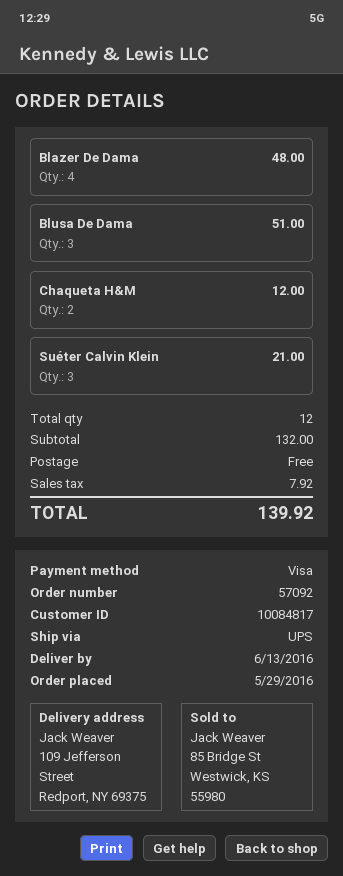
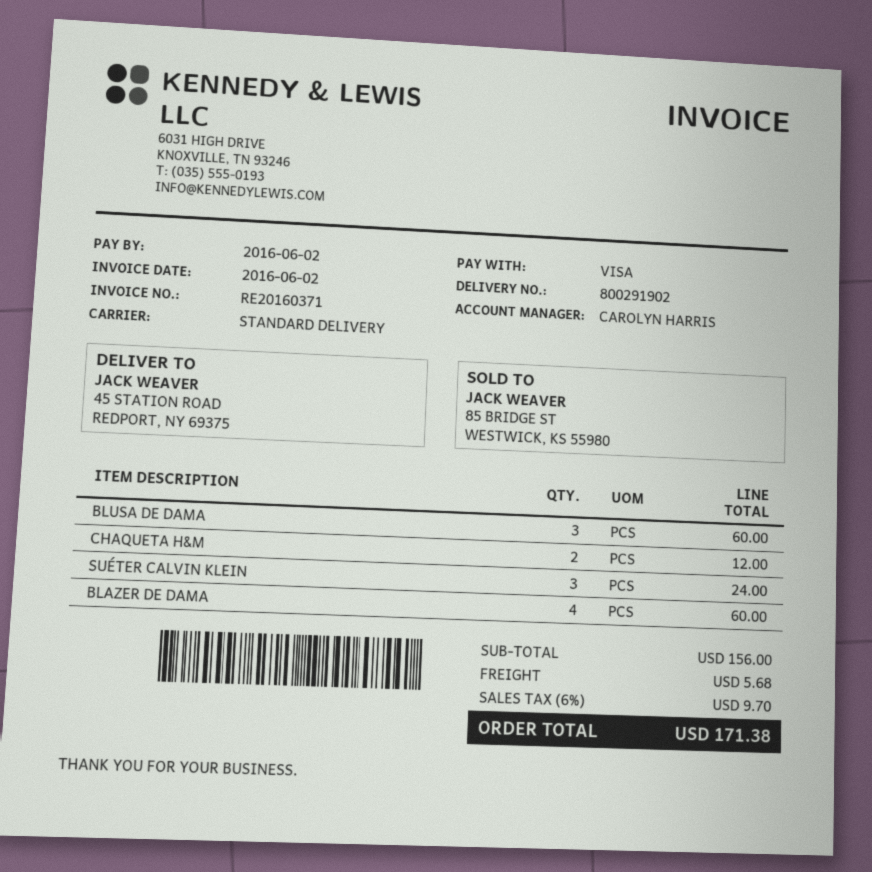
shipping method: UPS -> standard
ship to: 109 Jefferson Street, Redport, NY 69375 -> 45 STATION ROAD, REDPORT, NY 69375
Blazer De Dama: 4 for 48.00 -> 4 for 60.00
Blusa De Dama: 3 for 51.00 -> 3 for 60.00
Suéter Calvin Klein: 3 for 21.00 -> 3 for 24.00
subtotal: 132.00 -> 156.00
shipping: 0.00 -> 5.68
tax: 7.92 -> 9.70
total: 139.92 -> 171.38

